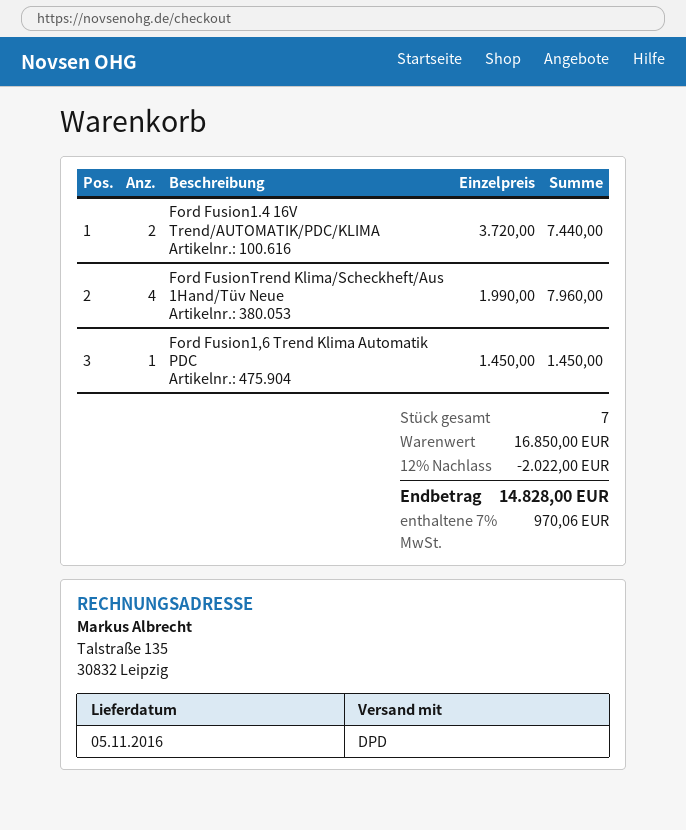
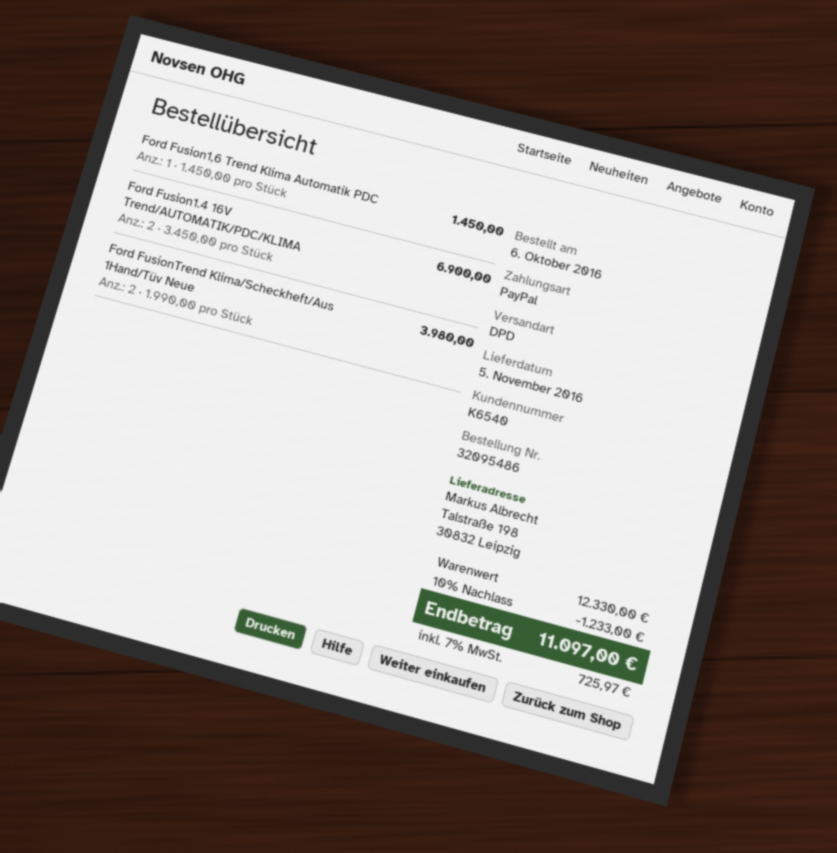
Ford Fusion1.4 16V Trend/AUTOMATIK/PDC/KLIMA: 2 x 3720.00 = 7440.00 -> 2 x 3450.00 = 6900.00
Ford FusionTrend Klima/Scheckheft/Aus 1Hand/Tüv Neue: 4 x 1990.00 = 7960.00 -> 2 x 1990.00 = 3980.00
subtotal: 16850.00 -> 12330.00
discount: 12% = 2022.00 -> 10% = 1233.00
tax: 7% = 970.06 -> 7% = 725.97
total: 14828.00 -> 11097.00

